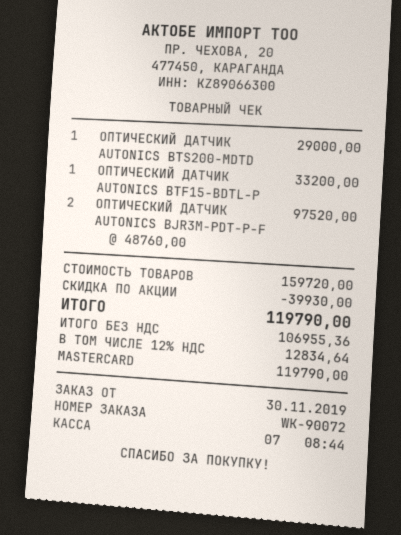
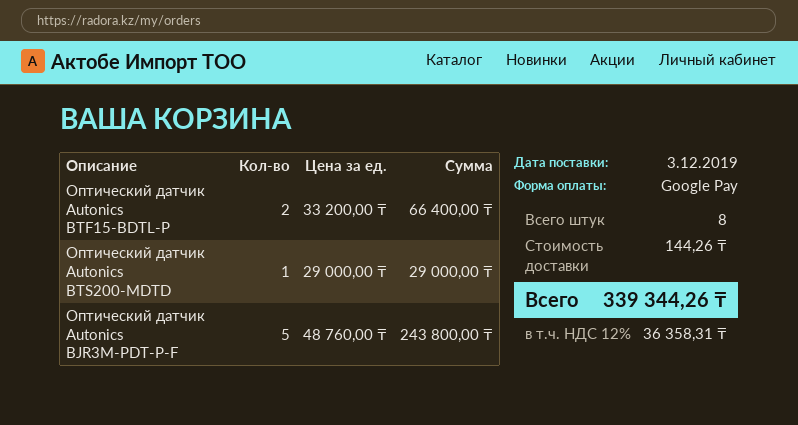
payment method: Mastercard -> Google Pay
ОПТИЧЕСКИЙ ДАТЧИК AUTONICS BTF15-BDTL-P: 1 x 33200.00 = 33200.00 -> 2 x 33200.00 = 66400.00
ОПТИЧЕСКИЙ ДАТЧИК AUTONICS BJR3M-PDT-P-F: 2 x 48760.00 = 97520.00 -> 5 x 48760.00 = 243800.00
discount: 39930.00 -> none
shipping: none -> 144.26
tax: 12% = 12834.64 -> 12% = 36358.31
total: 119790.00 -> 339344.26

